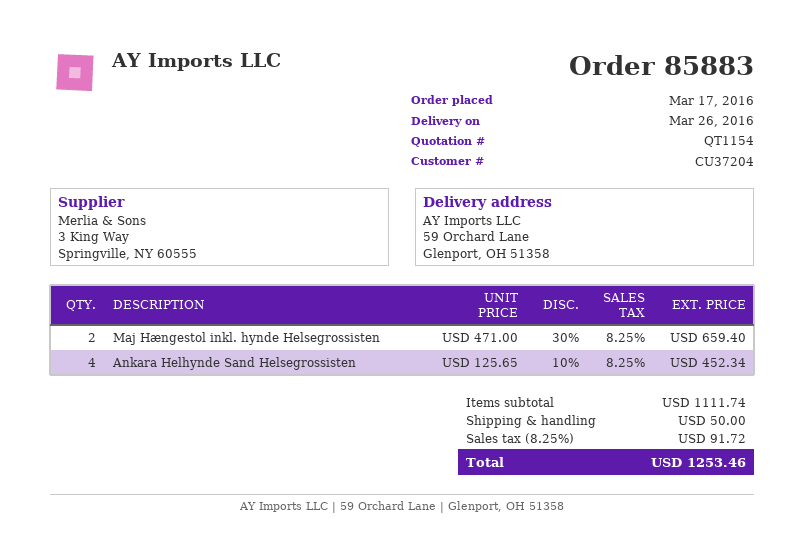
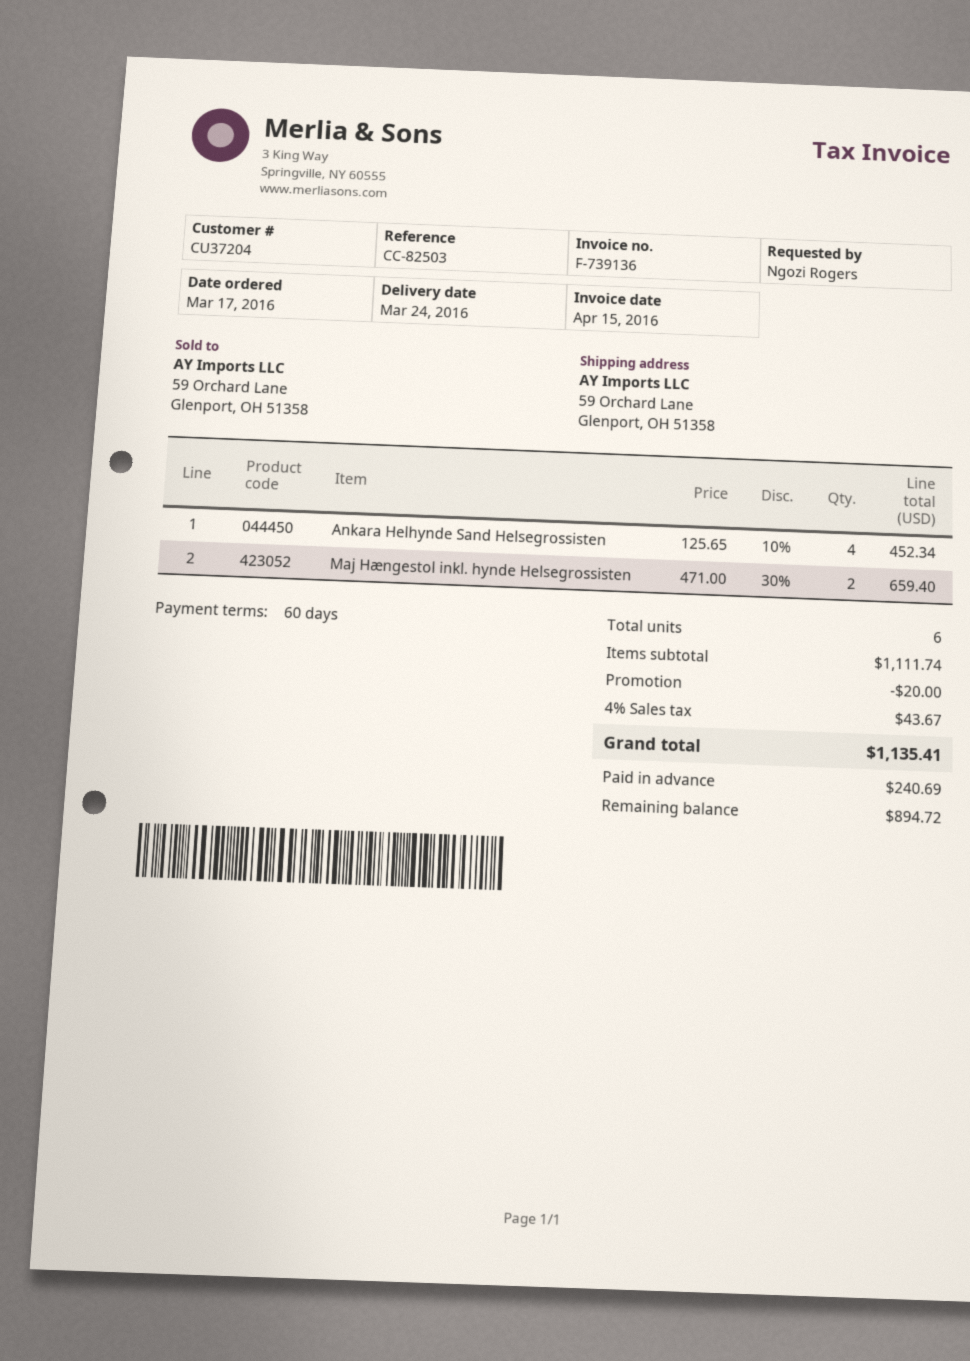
delivery date: 2016-03-26 -> 2016-03-24
discount: none -> 20.00
shipping: 50.00 -> none
tax: 8.25% = 91.72 -> 4% = 43.67
total: 1253.46 -> 1135.41

